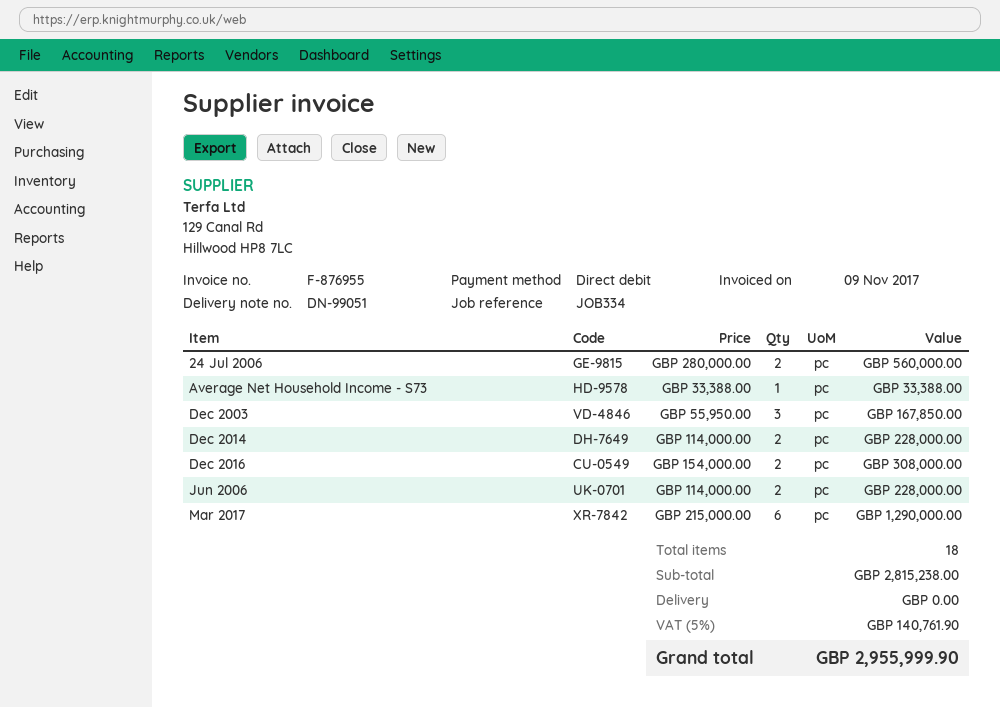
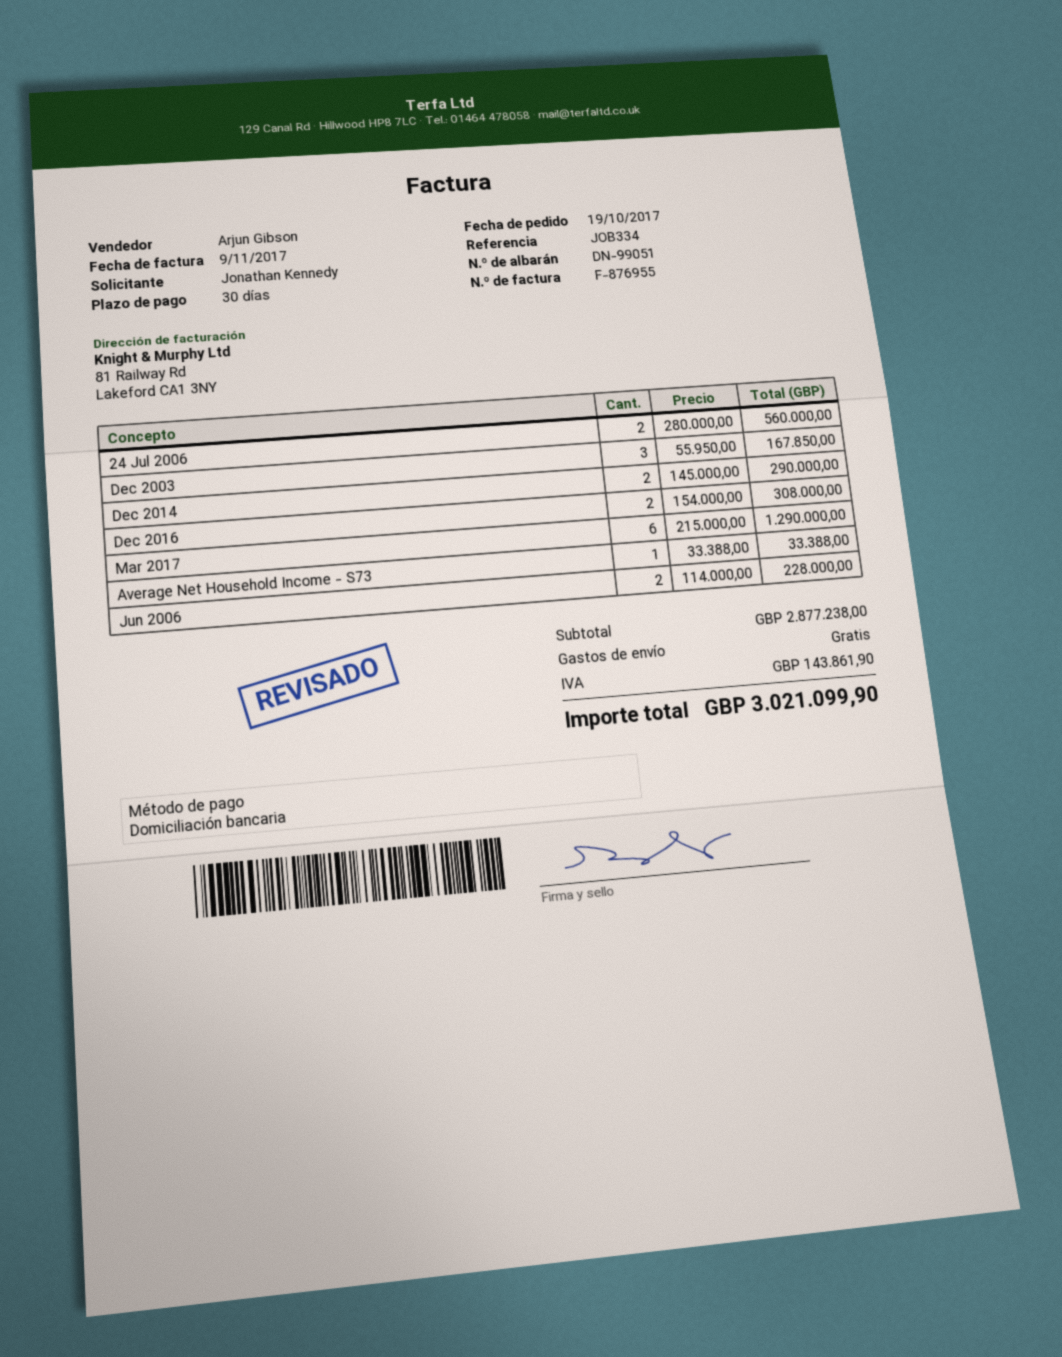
Dec 2014: 2 x 114000.00 = 228000.00 -> 2 x 145000.00 = 290000.00
subtotal: 2815238.00 -> 2877238.00
tax: 140761.90 -> 143861.90
total: 2955999.90 -> 3021099.90

